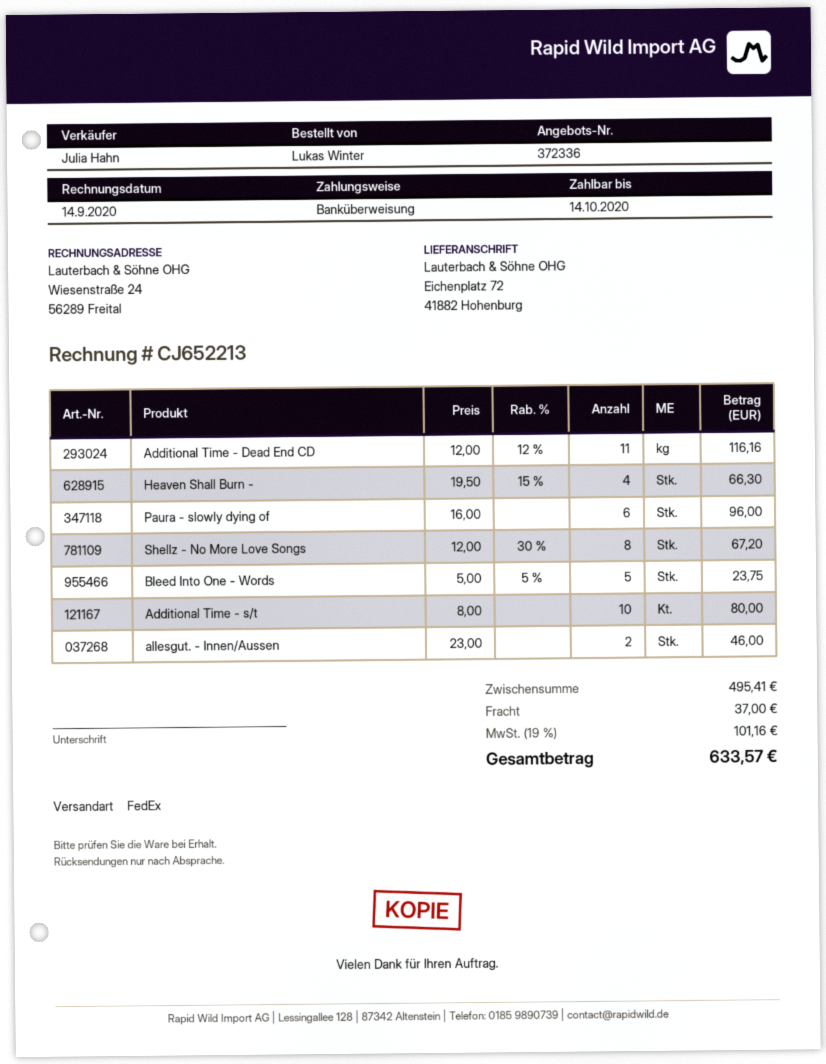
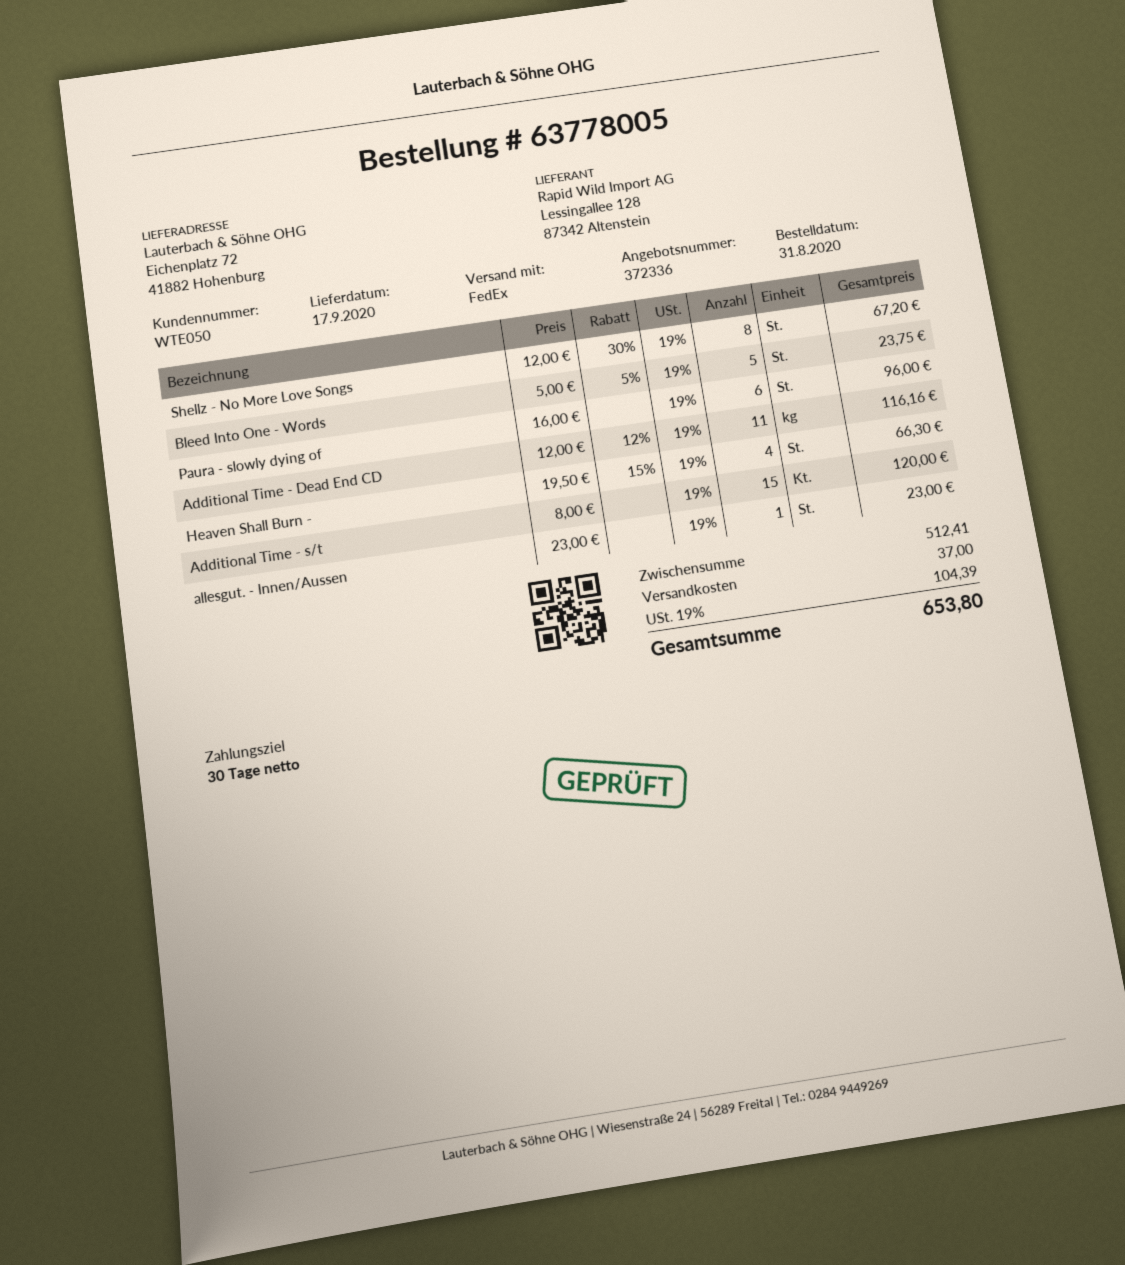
Additional Time - s/t: 10 x 8.00 = 80.00 -> 15 x 8.00 = 120.00
allesgut. - Innen/Aussen: 2 x 23.00 = 46.00 -> 1 x 23.00 = 23.00
subtotal: 495.41 -> 512.41
tax: 19% = 101.16 -> 19% = 104.39
total: 633.57 -> 653.80

